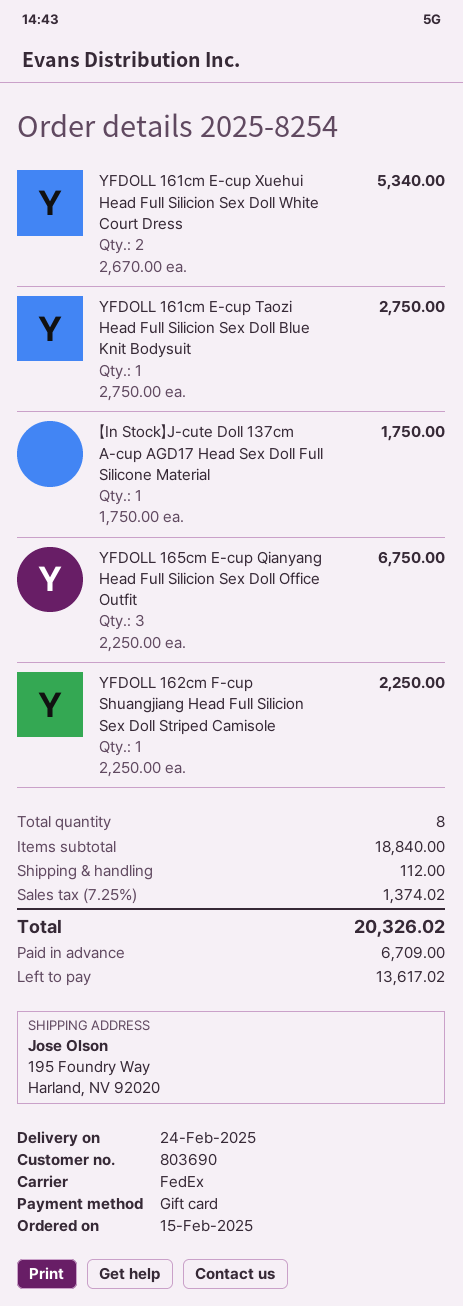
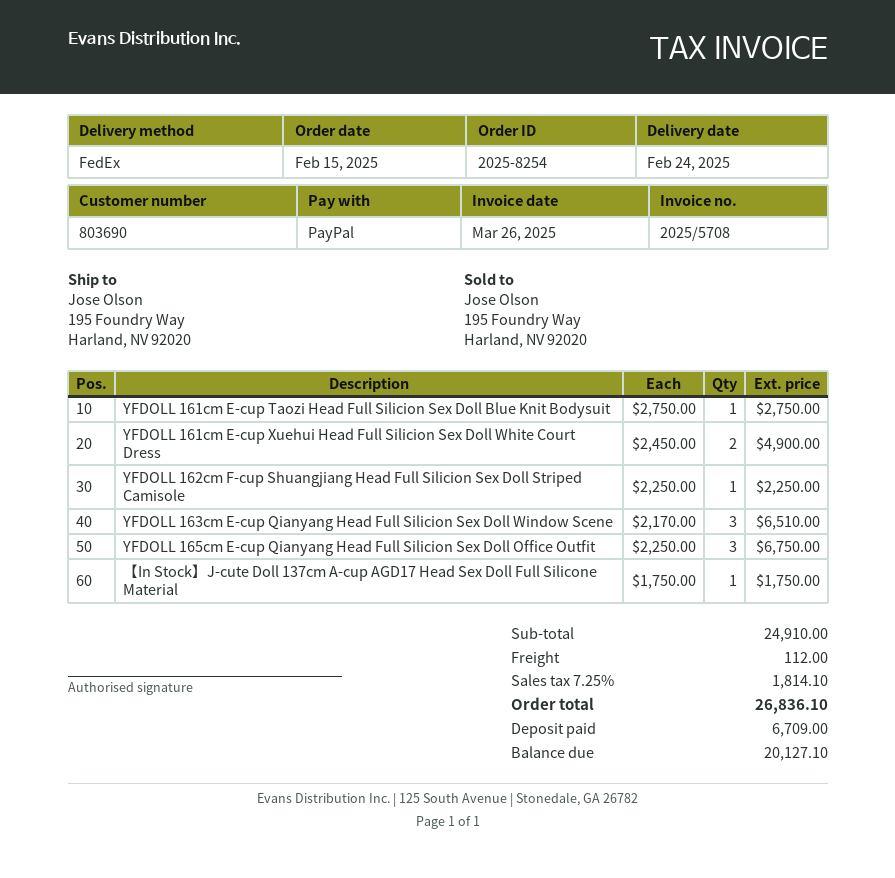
payment method: gift card -> PayPal
YFDOLL 161cm E-cup Xuehui Head Full Silicion Sex Doll White Court Dress: 2 x 2670.00 = 5340.00 -> 2 x 2450.00 = 4900.00
YFDOLL 163cm E-cup Qianyang Head Full Silicion Sex Doll Window Scene: none -> 3 x 2170.00 = 6510.00
subtotal: 18840.00 -> 24910.00
tax: 7.25% = 1374.02 -> 7.25% = 1814.10
total: 20326.02 -> 26836.10
balance: 13617.02 -> 20127.10

